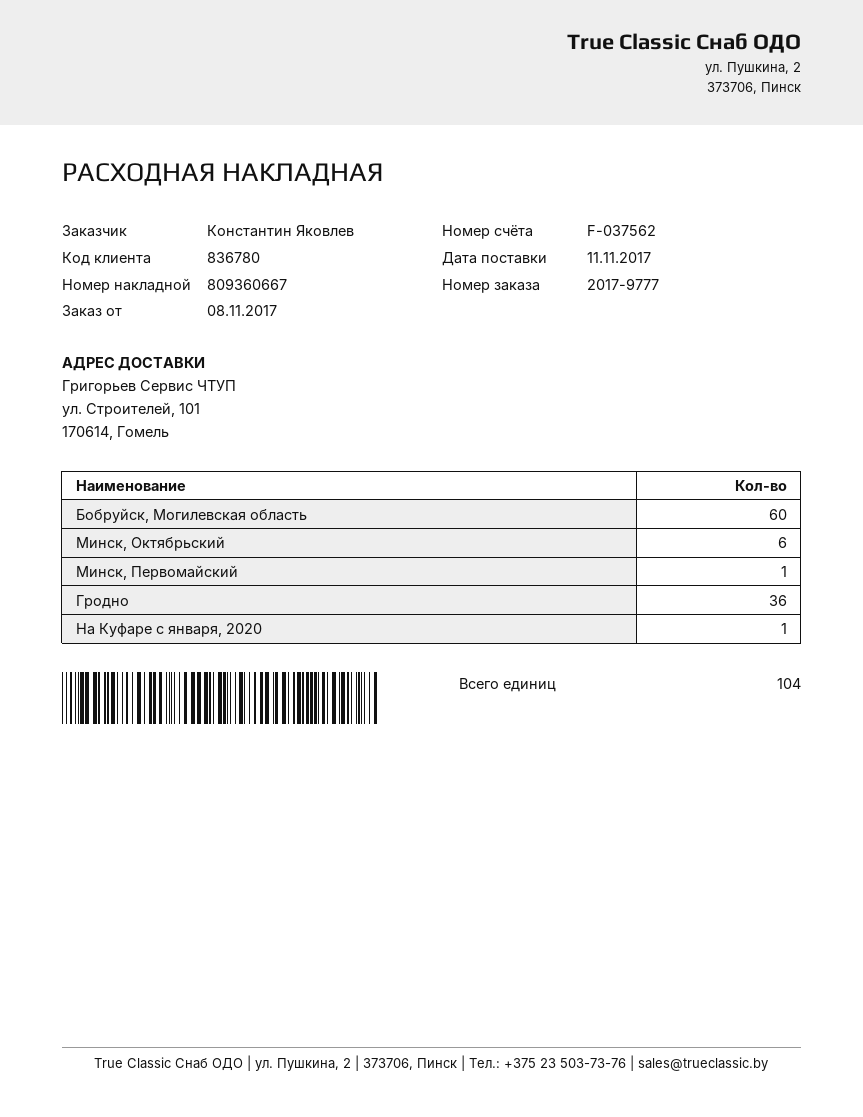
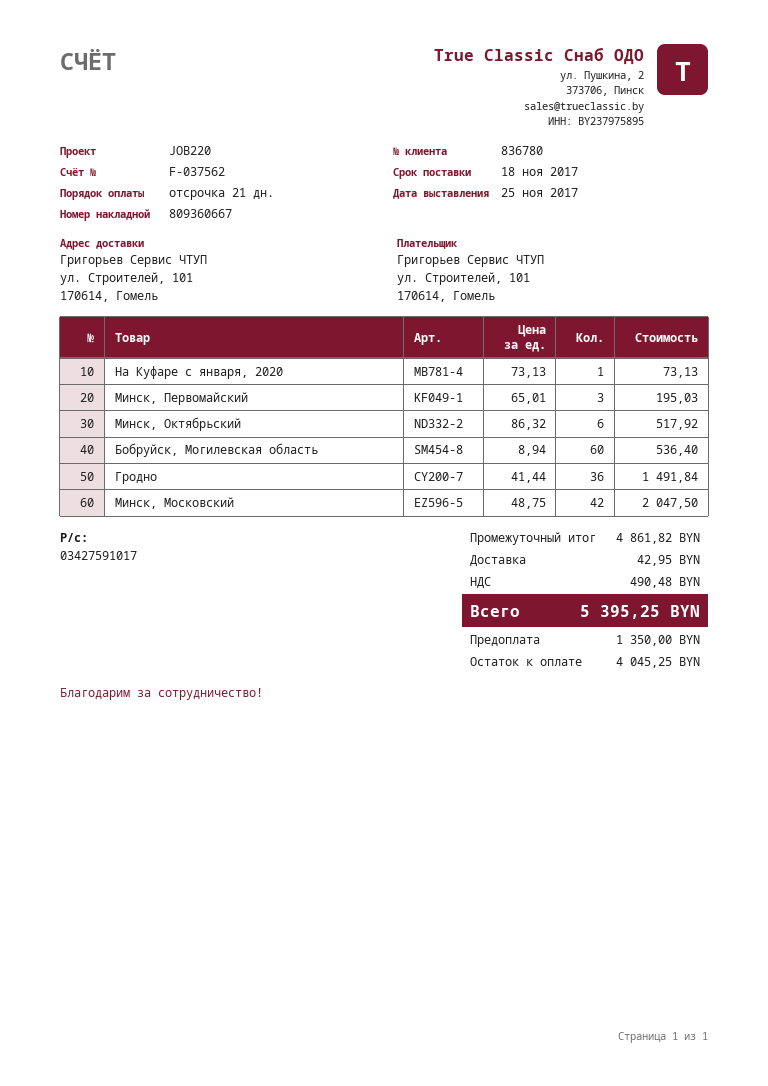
delivery date: 2017-11-11 -> 2017-11-18
Минск, Первомайский: 1 -> 3
Минск, Московский: none -> 42

